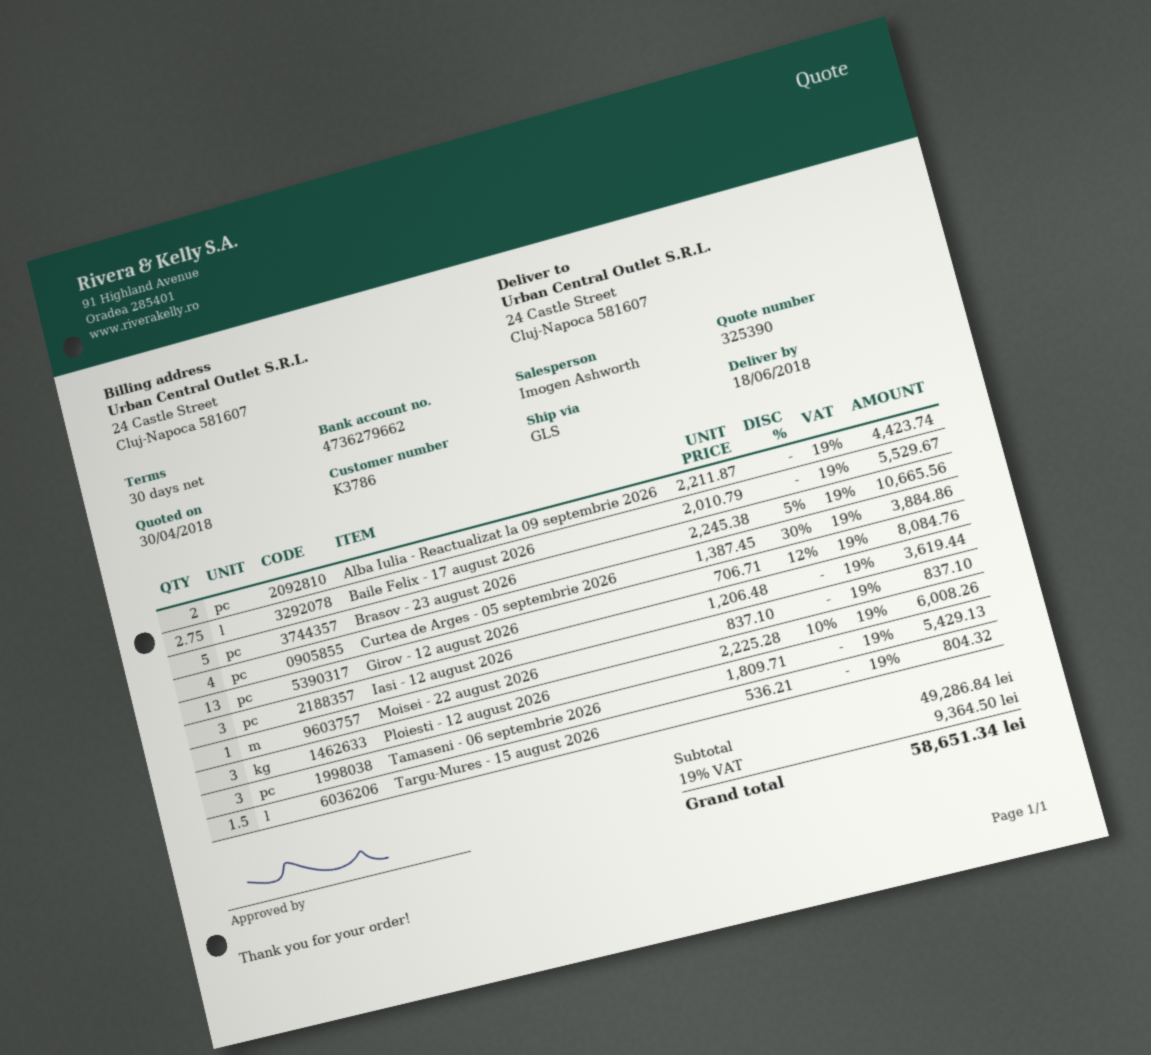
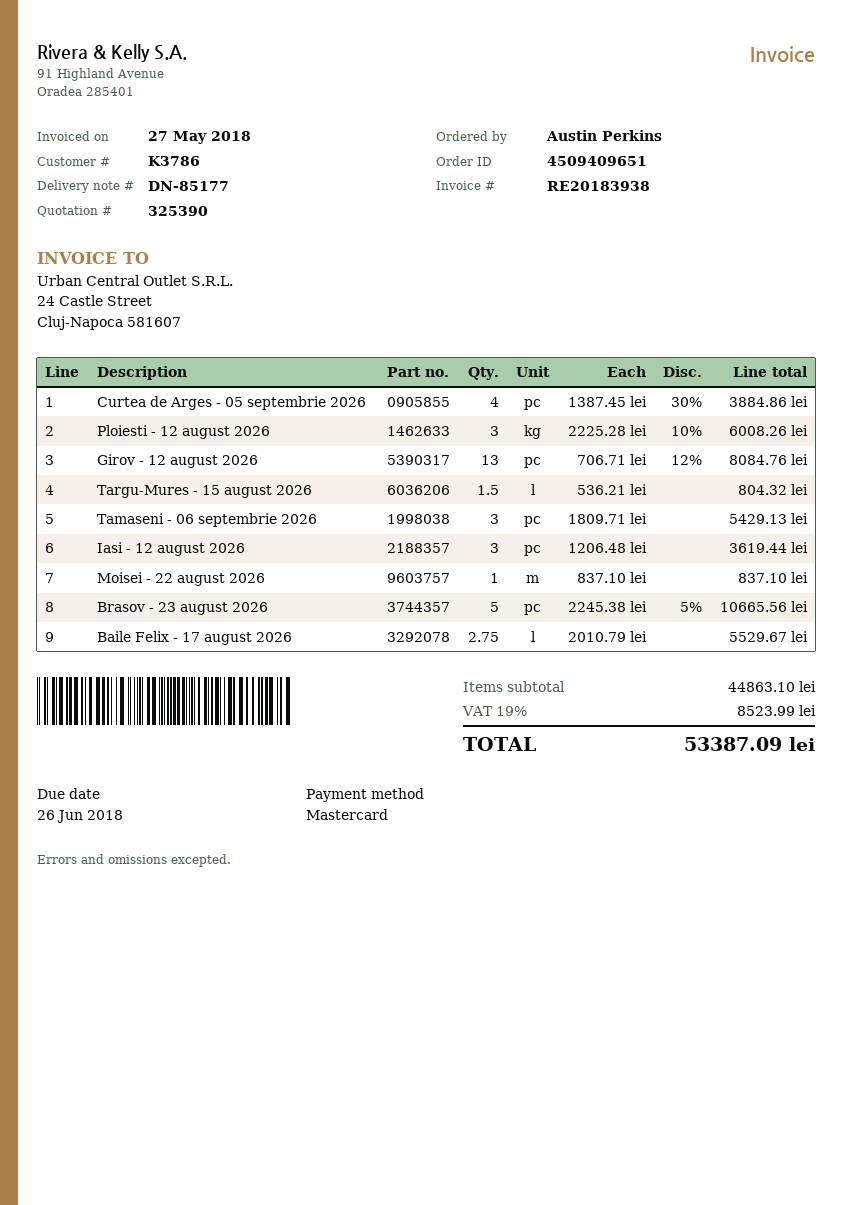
Alba Iulia - Reactualizat la 09 septembrie 2026: 2 x 2211.87 = 4423.74 -> none
subtotal: 49286.84 -> 44863.10
tax: 19% = 9364.50 -> 19% = 8523.99
total: 58651.34 -> 53387.09

